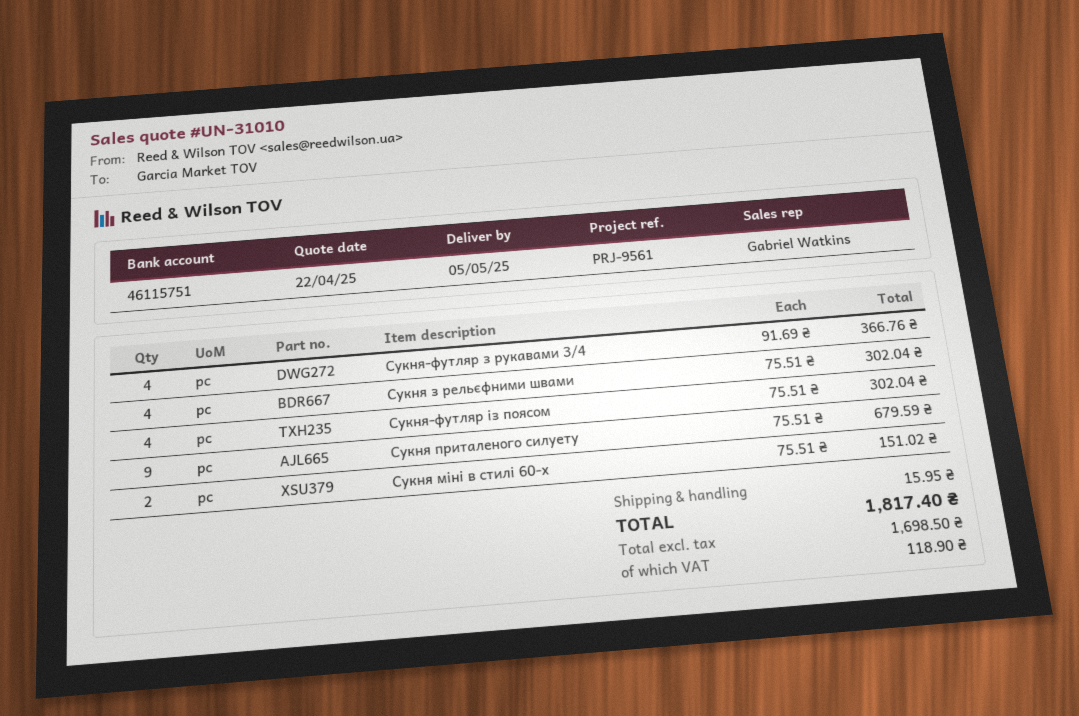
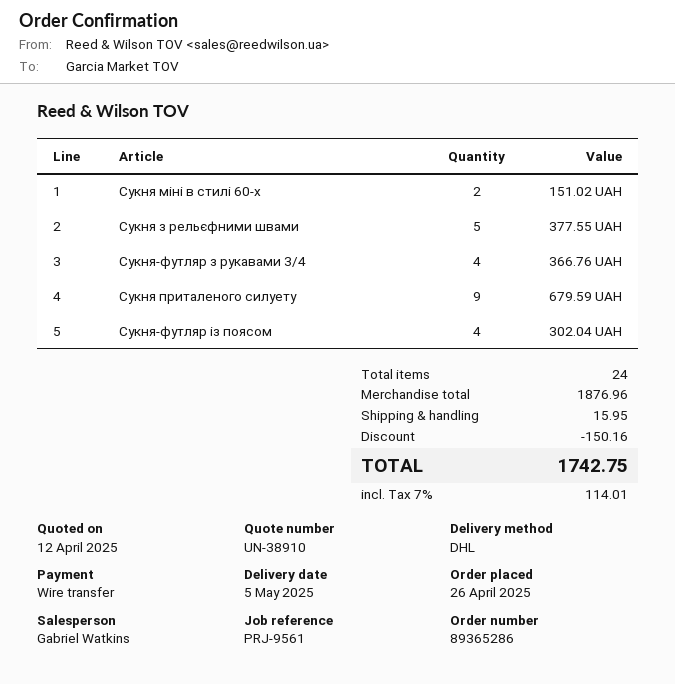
quote number: UN-31010 -> UN-38910
quote date: 2025-04-22 -> 2025-04-12
Сукня з рельєфними швами: 4 for 302.04 -> 5 for 377.55
discount: none -> 150.16
tax: 118.90 -> 114.01
total: 1817.40 -> 1742.75

